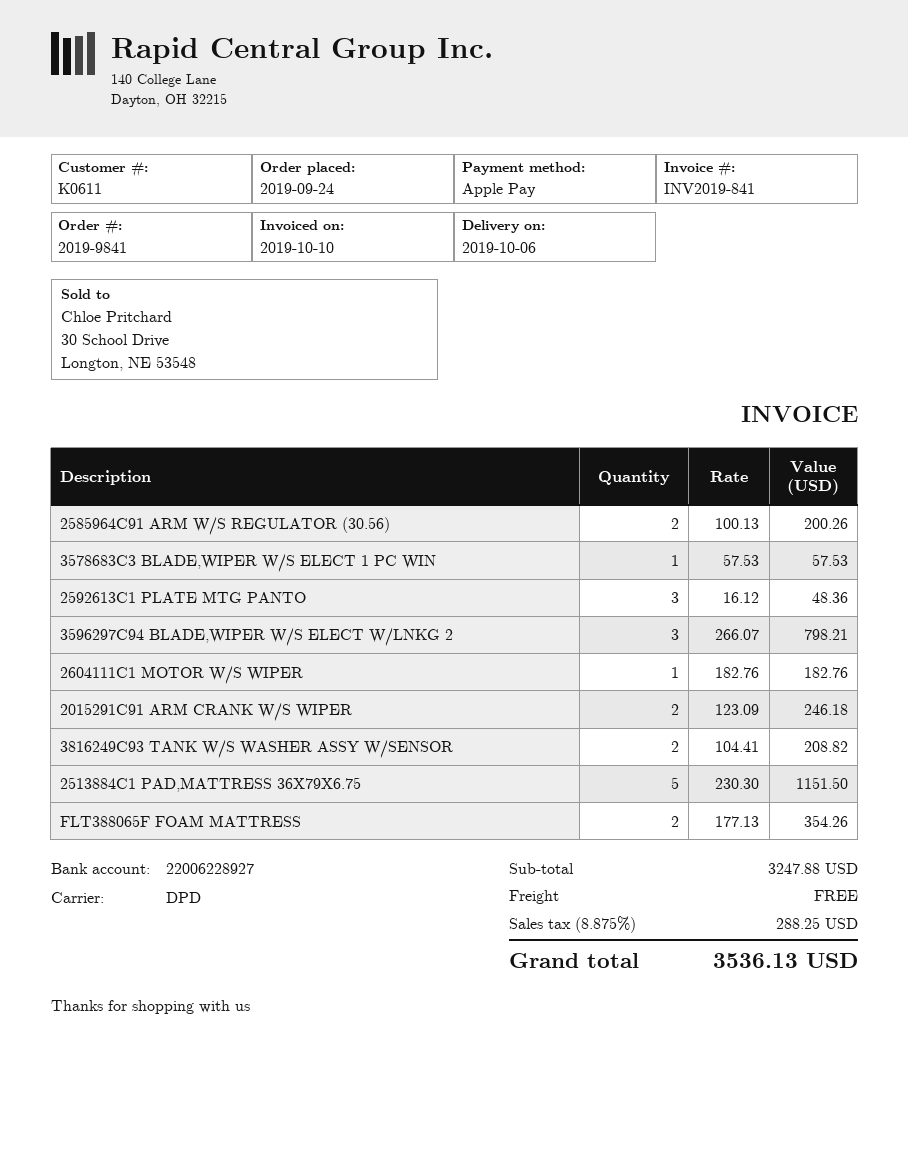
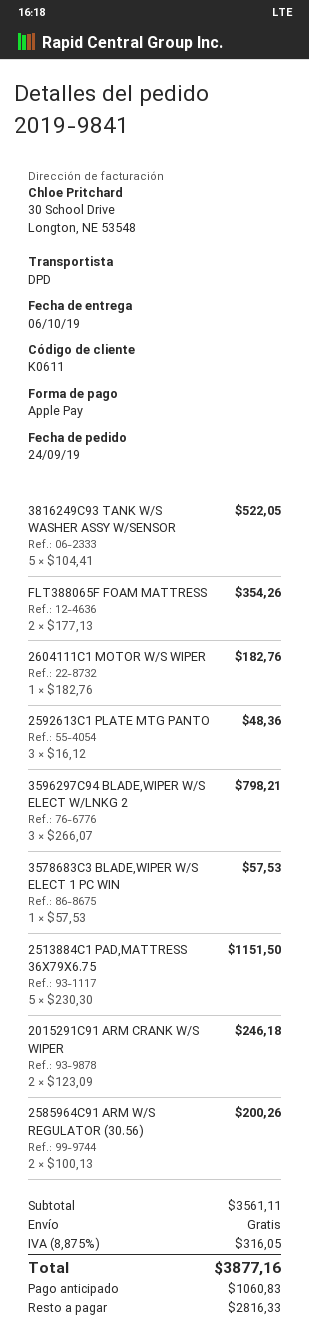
3816249C93 TANK W/S WASHER ASSY W/SENSOR: 2 x 104.41 = 208.82 -> 5 x 104.41 = 522.05
subtotal: 3247.88 -> 3561.11
tax: 8.875% = 288.25 -> 8.875% = 316.05
total: 3536.13 -> 3877.16

